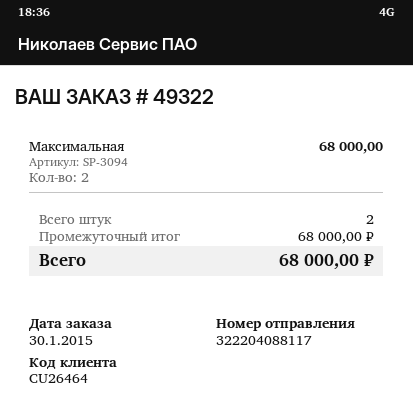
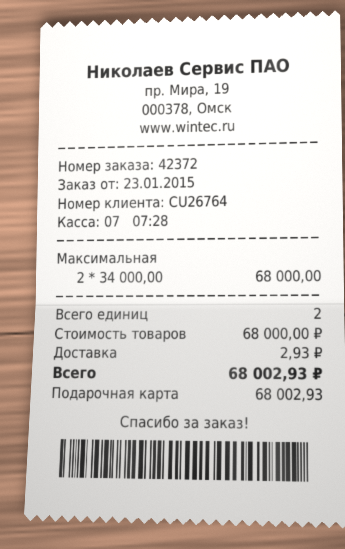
order number: 49322 -> 42372
order date: 2015-01-30 -> 2015-01-23
customer number: CU26464 -> CU26764
shipping: none -> 2.93
total: 68000.00 -> 68002.93

